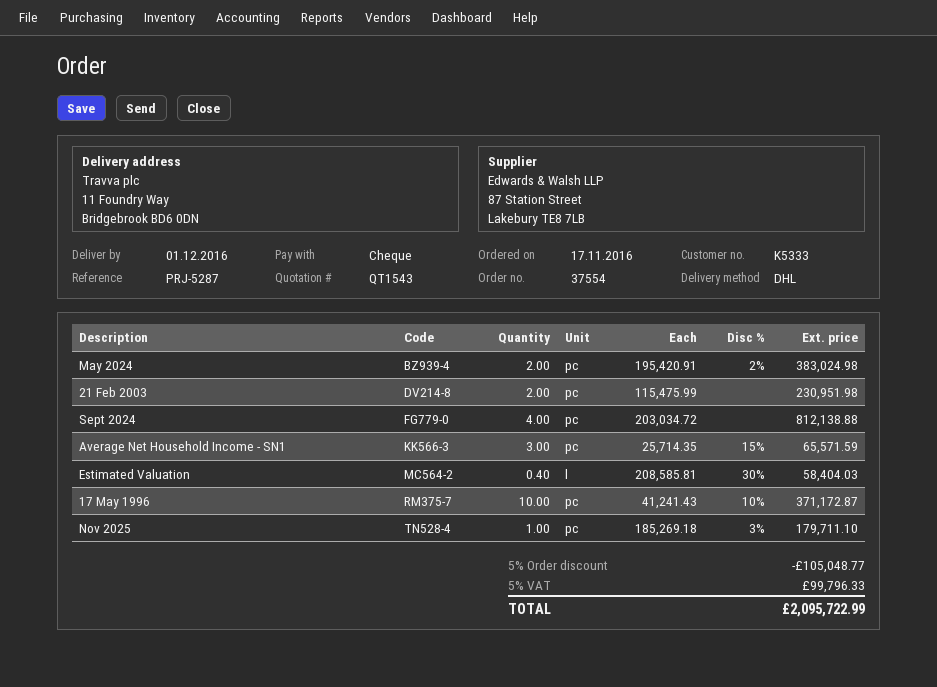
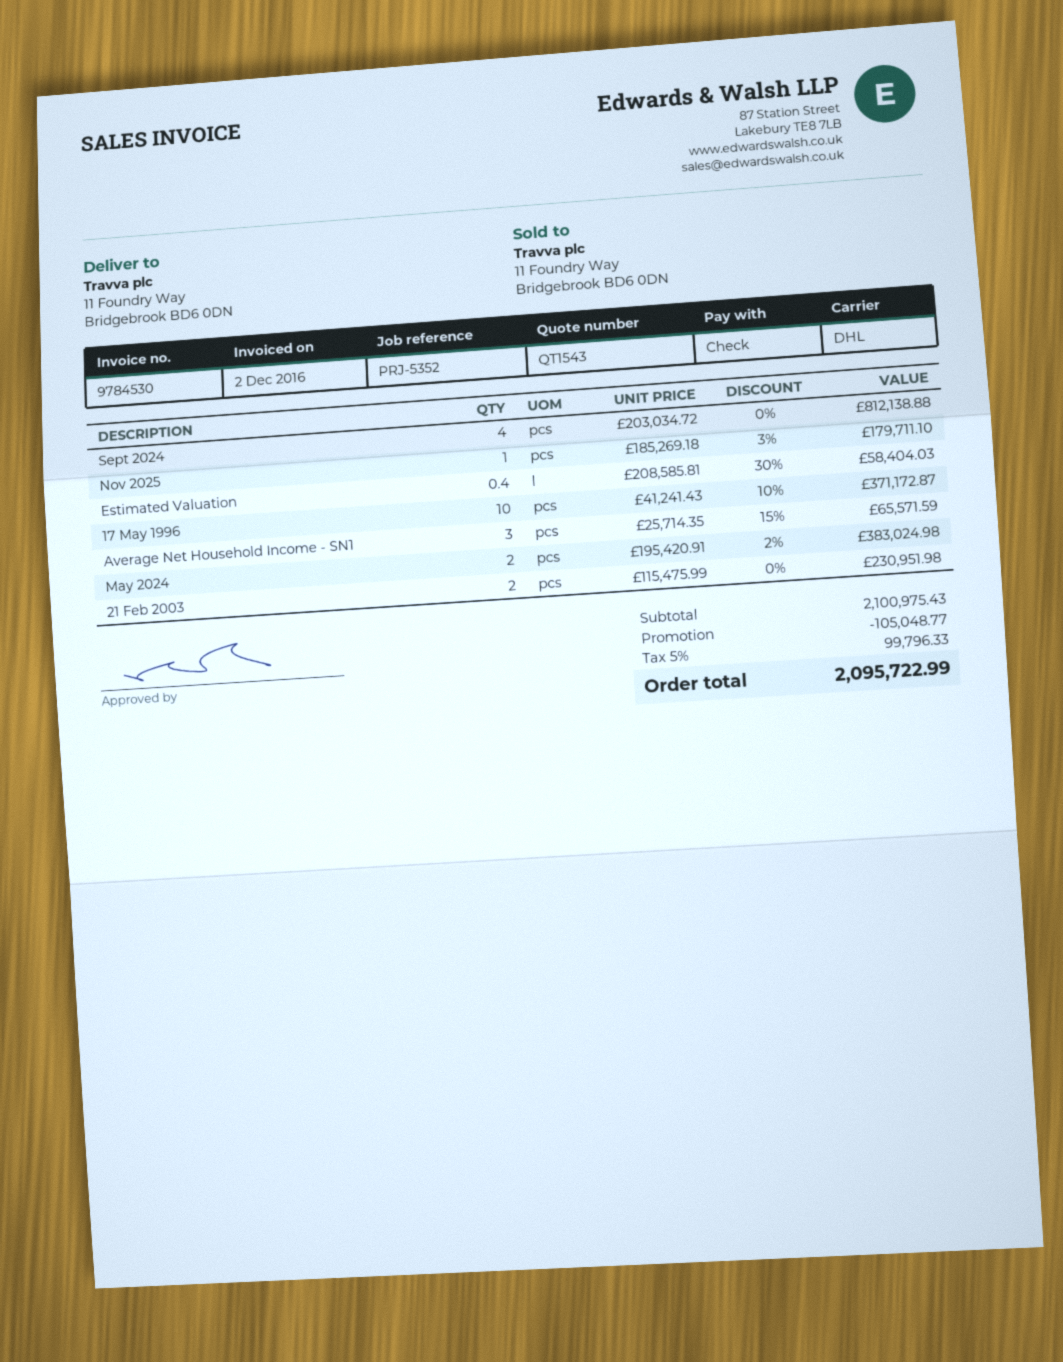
reference: PRJ-5287 -> PRJ-5352

